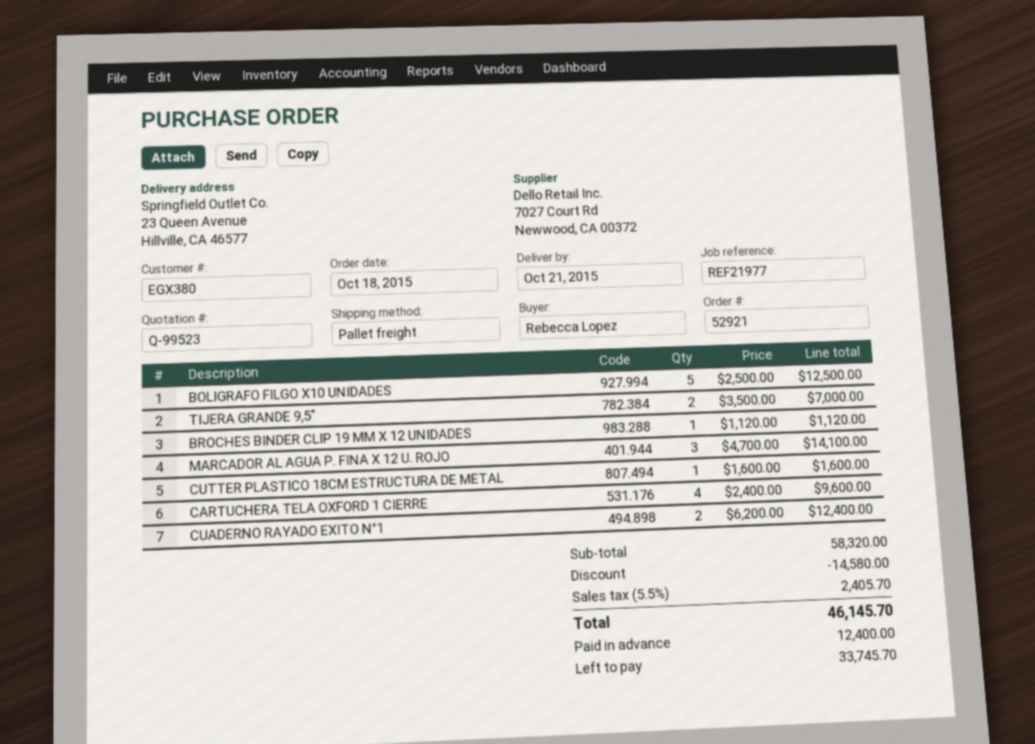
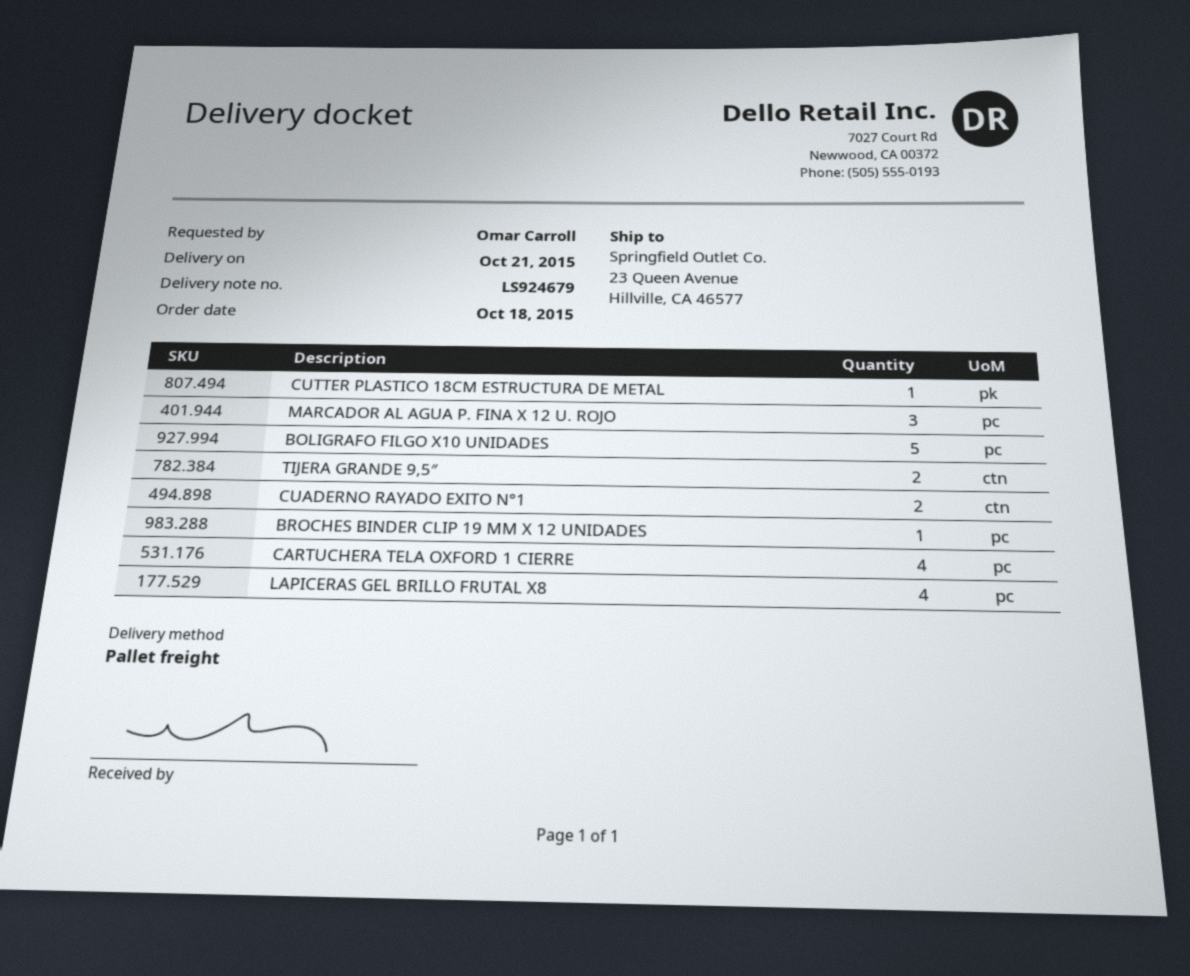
ordered by: Rebecca Lopez -> Omar Carroll
LAPICERAS GEL BRILLO FRUTAL X8: none -> 4

